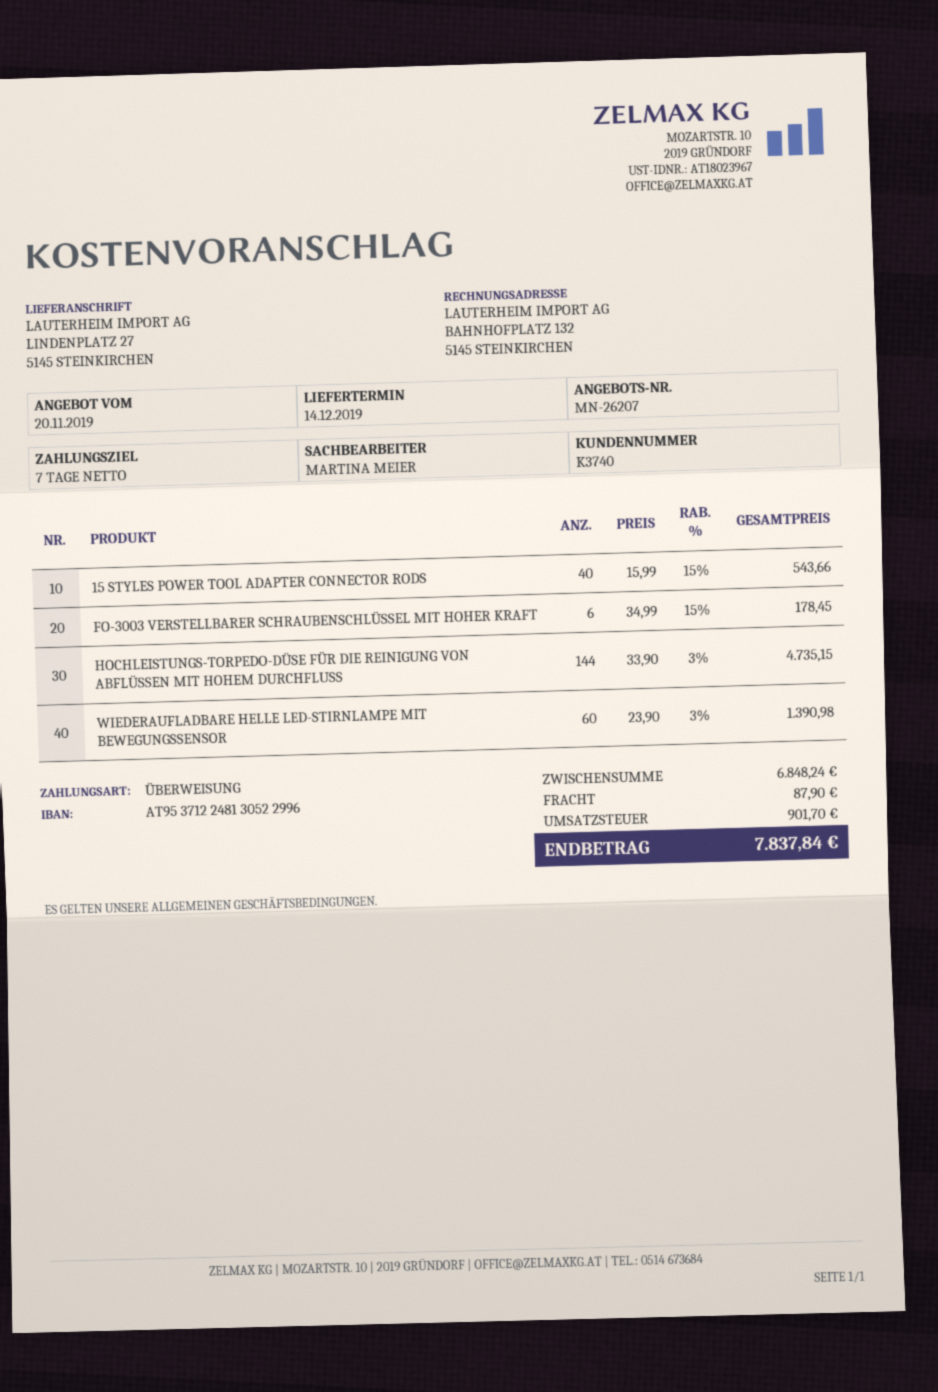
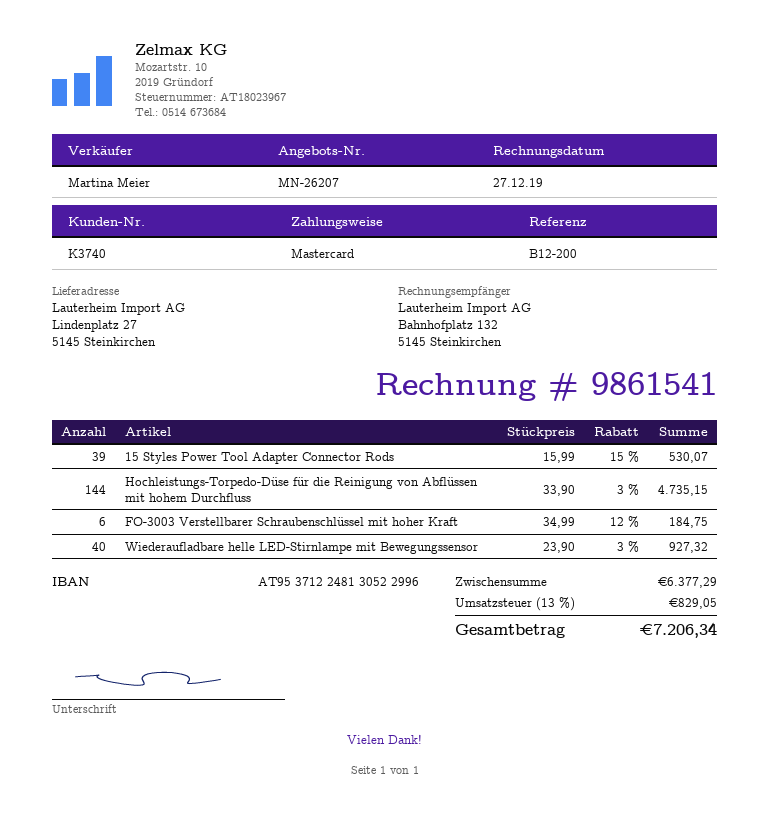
payment method: bank transfer -> Mastercard
15 STYLES POWER TOOL ADAPTER CONNECTOR RODS: 40 x 15.99 - 15% = 543.66 -> 39 x 15.99 - 15% = 530.07
FO-3003 VERSTELLBARER SCHRAUBENSCHLÜSSEL MIT HOHER KRAFT: 6 x 34.99 - 15% = 178.45 -> 6 x 34.99 - 12% = 184.75
WIEDERAUFLADBARE HELLE LED-STIRNLAMPE MIT BEWEGUNGSSENSOR: 60 x 23.90 - 3% = 1390.98 -> 40 x 23.90 - 3% = 927.32
subtotal: 6848.24 -> 6377.29
shipping: 87.90 -> none
tax: 901.70 -> 829.05
total: 7837.84 -> 7206.34

